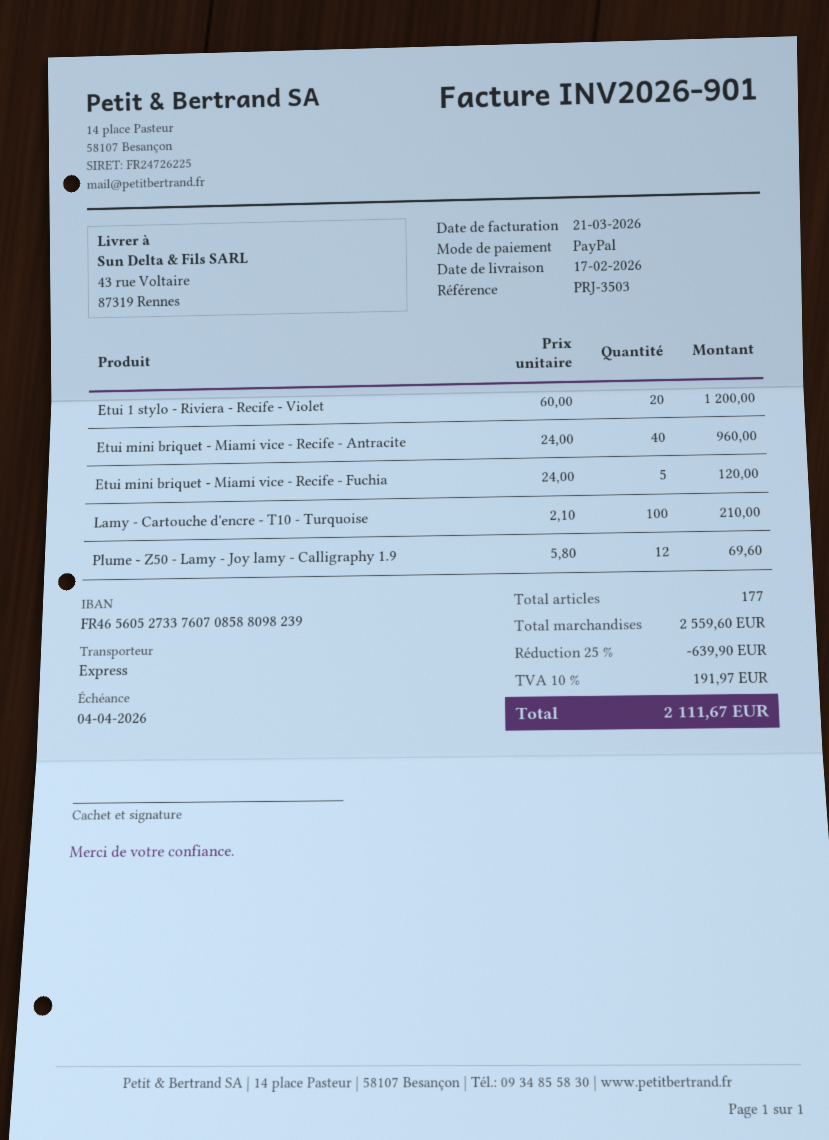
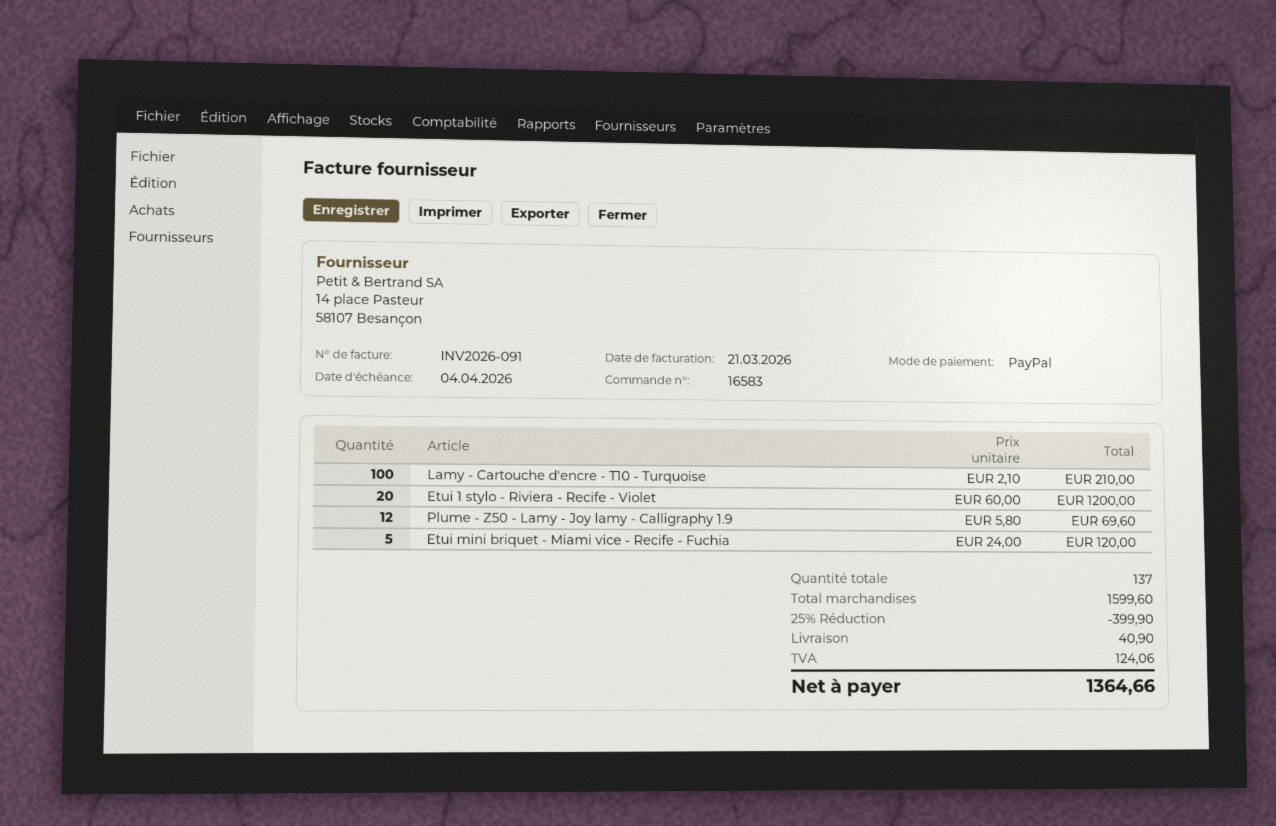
invoice number: INV2026-901 -> INV2026-091
Etui mini briquet - Miami vice - Recife - Antracite: 40 x 24.00 = 960.00 -> none
total quantity: 177 -> 137
subtotal: 2559.60 -> 1599.60
discount: 25% = 639.90 -> 25% = 399.90
shipping: none -> 40.90
tax: 191.97 -> 124.06
total: 2111.67 -> 1364.66

